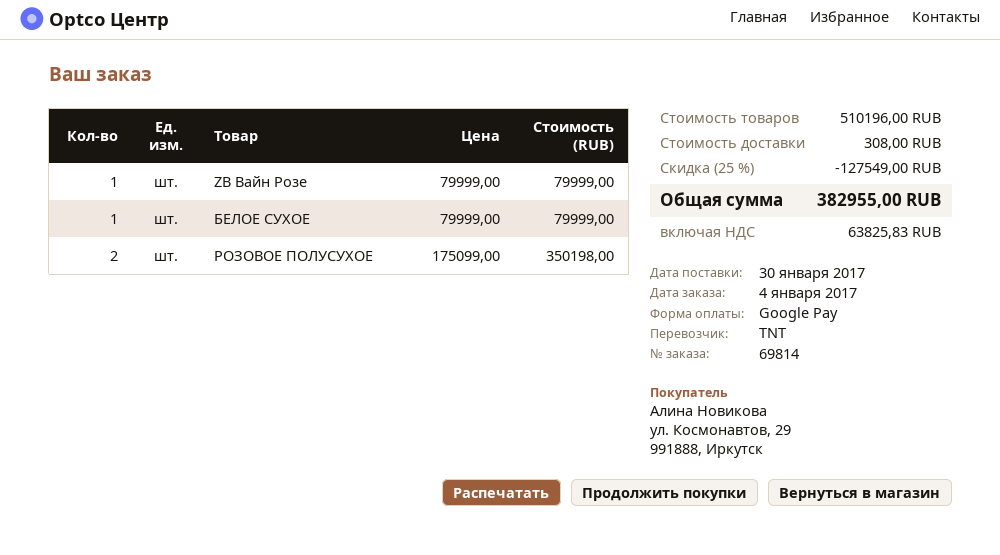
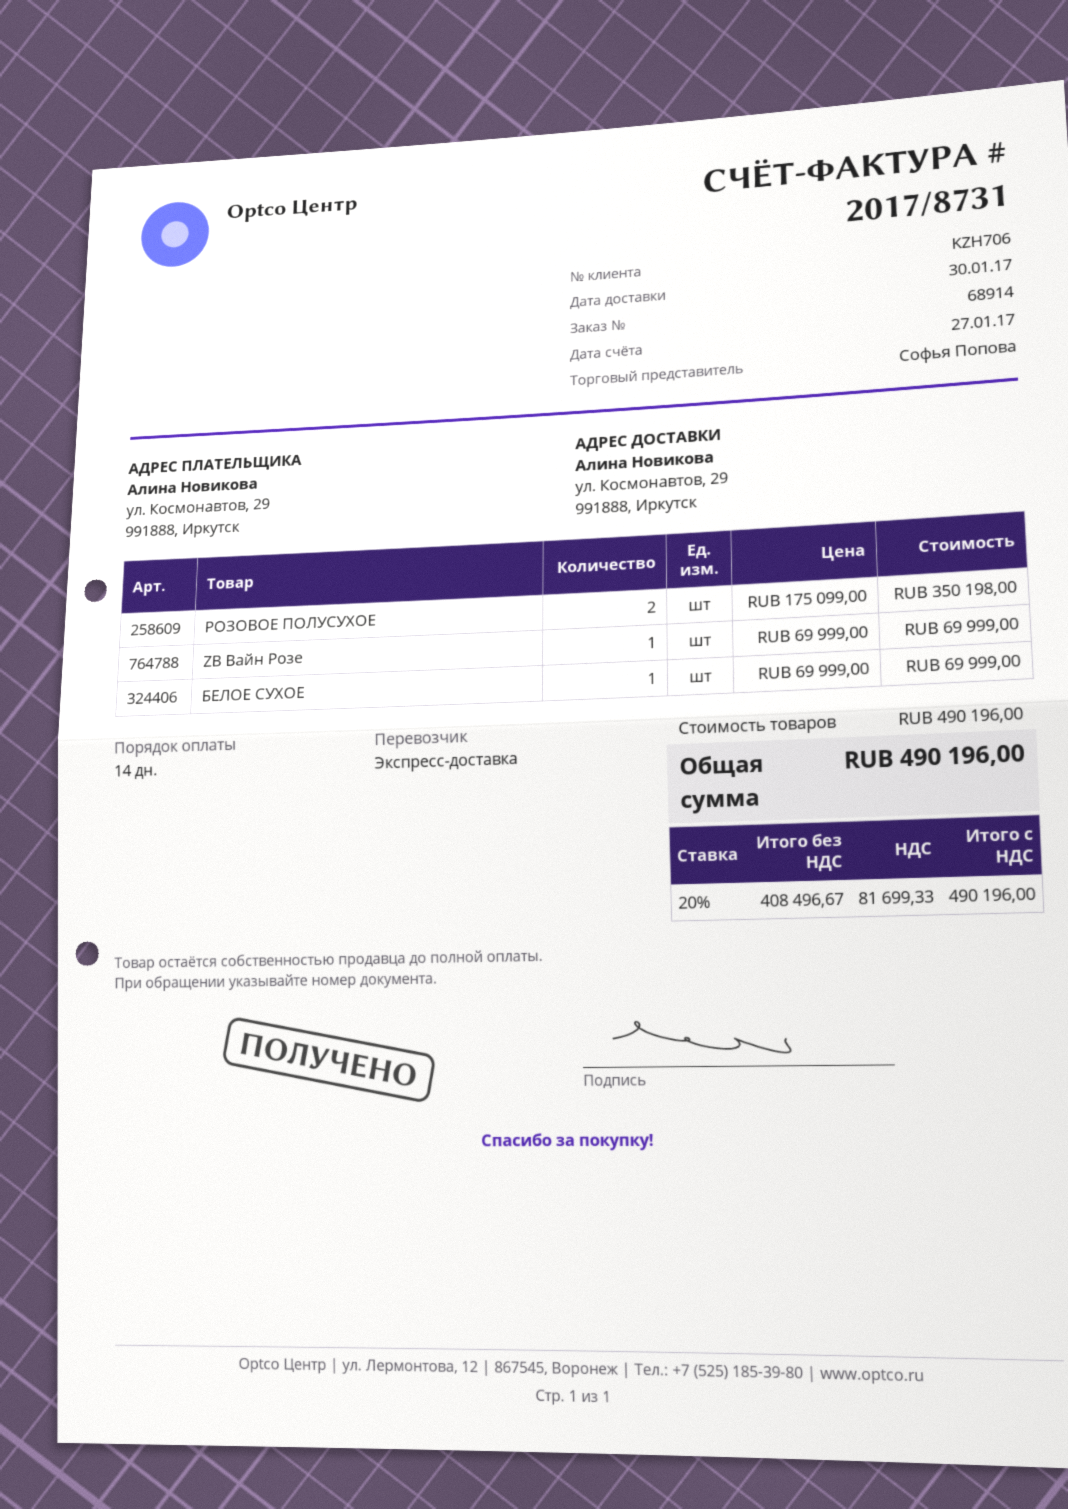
order number: 69814 -> 68914
shipping method: TNT -> express
ZB Вайн Розе: 1 x 79999.00 = 79999.00 -> 1 x 69999.00 = 69999.00
БЕЛОЕ СУХОЕ: 1 x 79999.00 = 79999.00 -> 1 x 69999.00 = 69999.00
subtotal: 510196.00 -> 490196.00
discount: 25% = 127549.00 -> none
shipping: 308.00 -> none
tax: 63825.83 -> 81699.33
total: 382955.00 -> 490196.00

